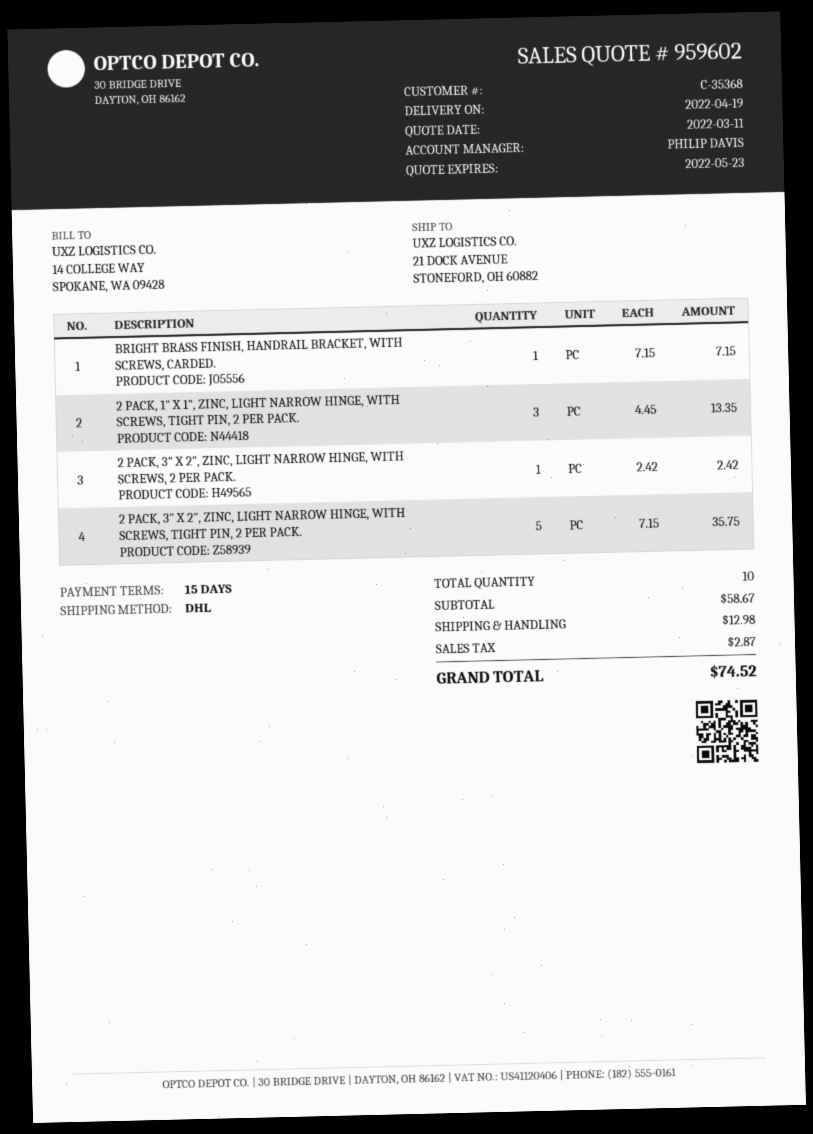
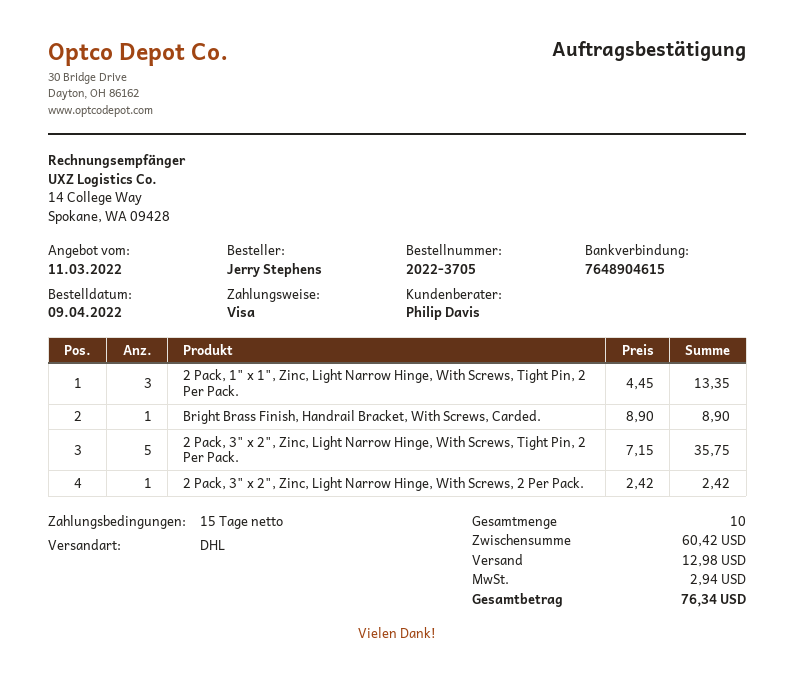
BRIGHT BRASS FINISH, HANDRAIL BRACKET, WITH SCREWS, CARDED.: 1 x 7.15 = 7.15 -> 1 x 8.90 = 8.90
subtotal: 58.67 -> 60.42
tax: 2.87 -> 2.94
total: 74.52 -> 76.34

